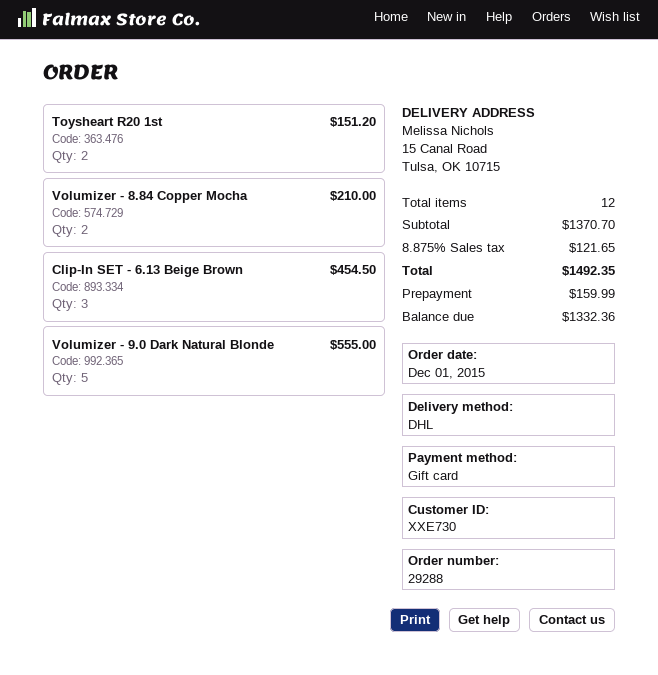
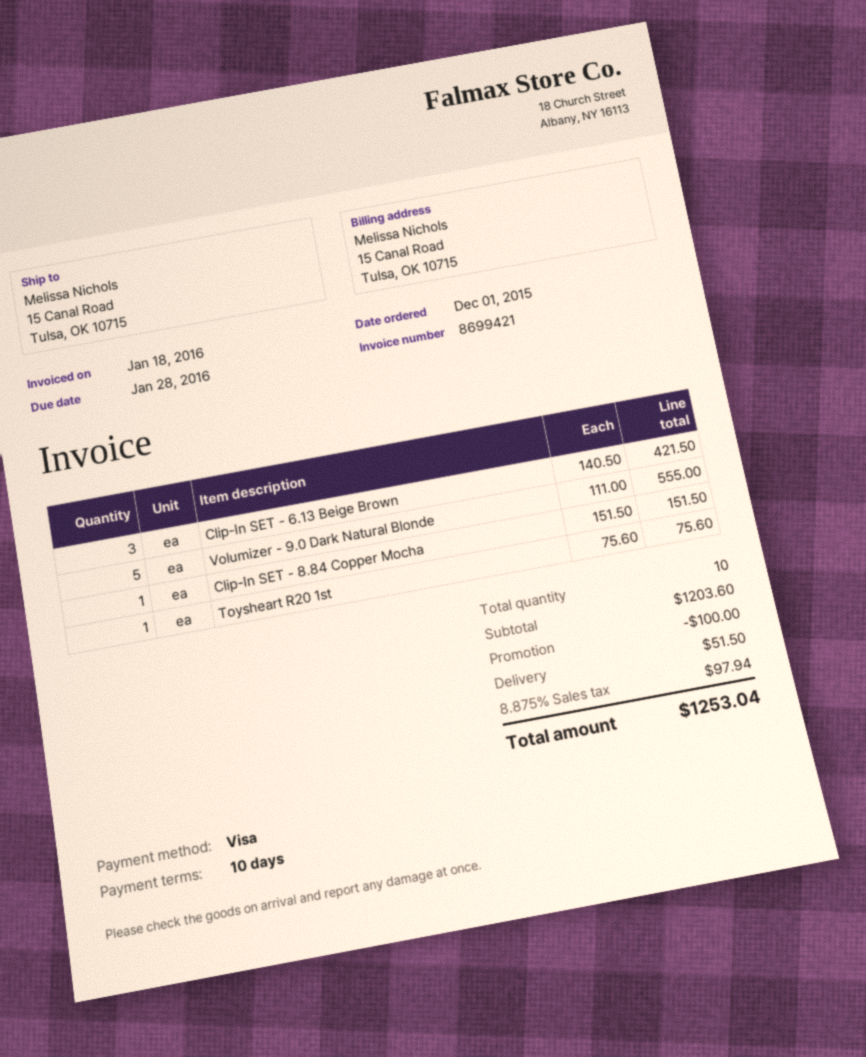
payment method: gift card -> Visa
Toysheart R20 1st: 2 for 151.20 -> 1 for 75.60
Volumizer - 8.84 Copper Mocha: 2 for 210.00 -> none
Clip-In SET - 6.13 Beige Brown: 3 for 454.50 -> 3 for 421.50
Clip-In SET - 8.84 Copper Mocha: none -> 1 for 151.50
total quantity: 12 -> 10
subtotal: 1370.70 -> 1203.60
discount: none -> 100.00
shipping: none -> 51.50
tax: 8.875% = 121.65 -> 8.875% = 97.94
total: 1492.35 -> 1253.04

